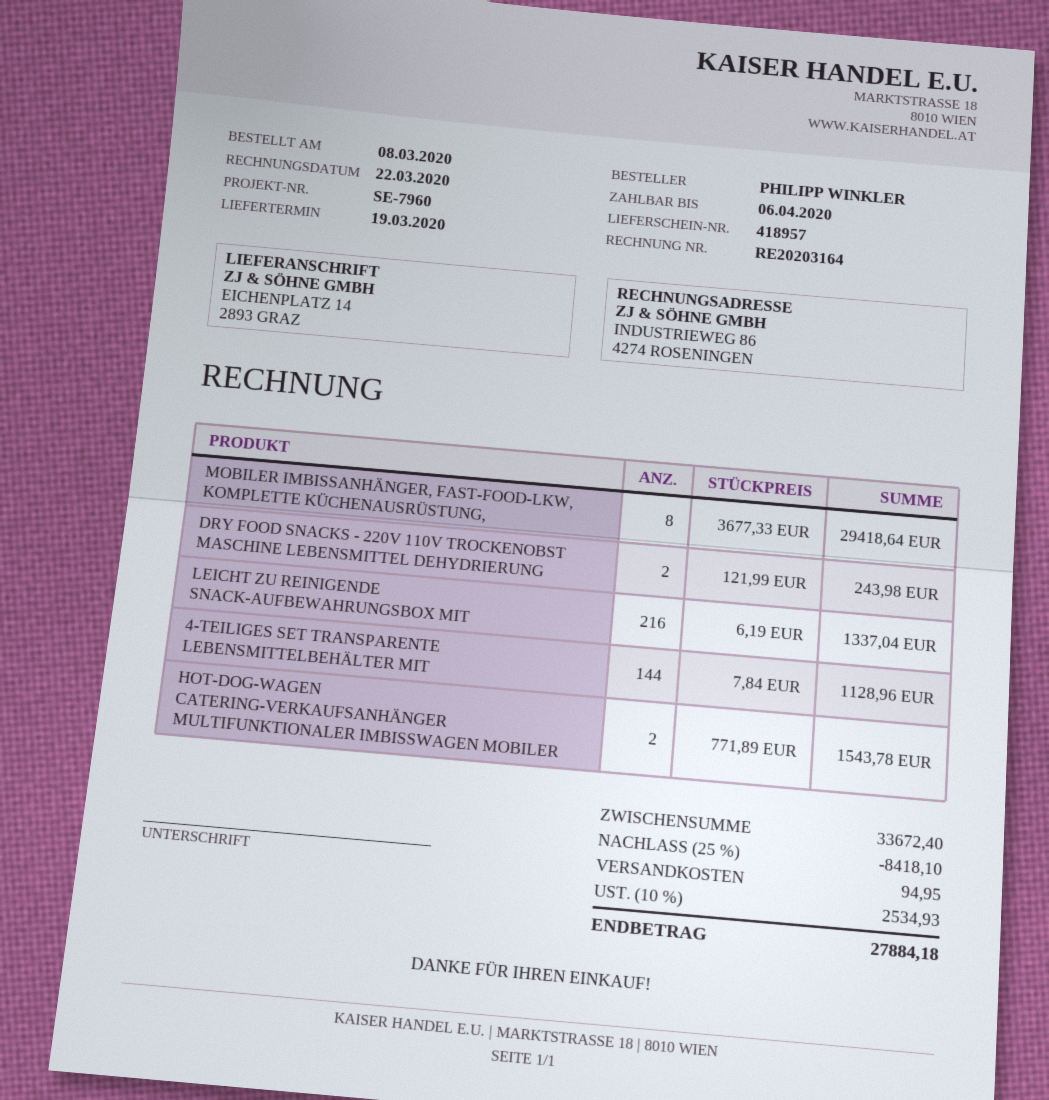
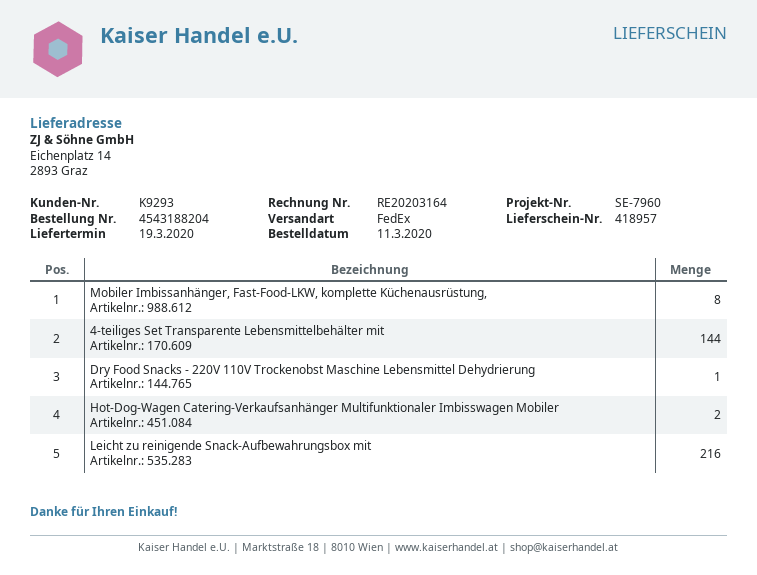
order date: 2020-03-08 -> 2020-03-11
DRY FOOD SNACKS - 220V 110V TROCKENOBST MASCHINE LEBENSMITTEL DEHYDRIERUNG: 2 -> 1

